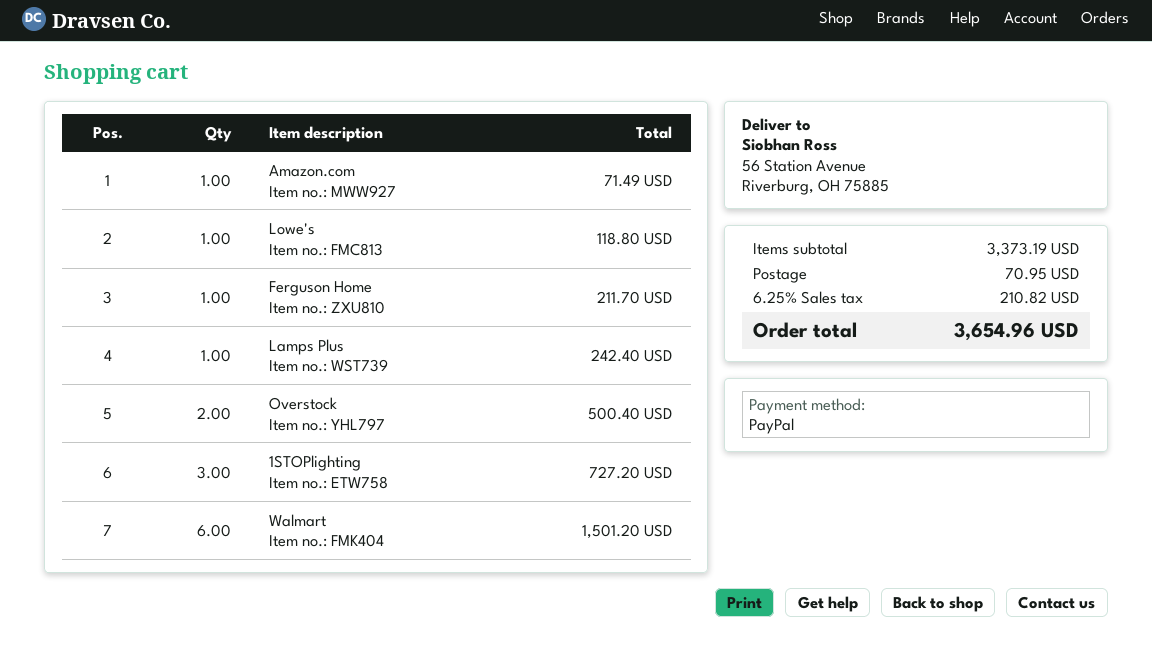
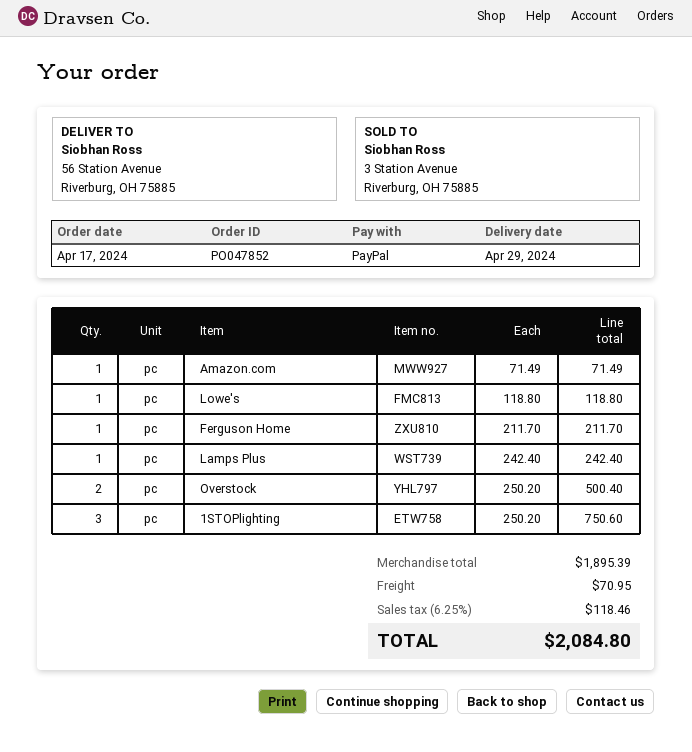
1STOPlighting: 3 for 727.20 -> 3 for 750.60
Walmart: 6 for 1501.20 -> none
subtotal: 3373.19 -> 1895.39
tax: 6.25% = 210.82 -> 6.25% = 118.46
total: 3654.96 -> 2084.80

